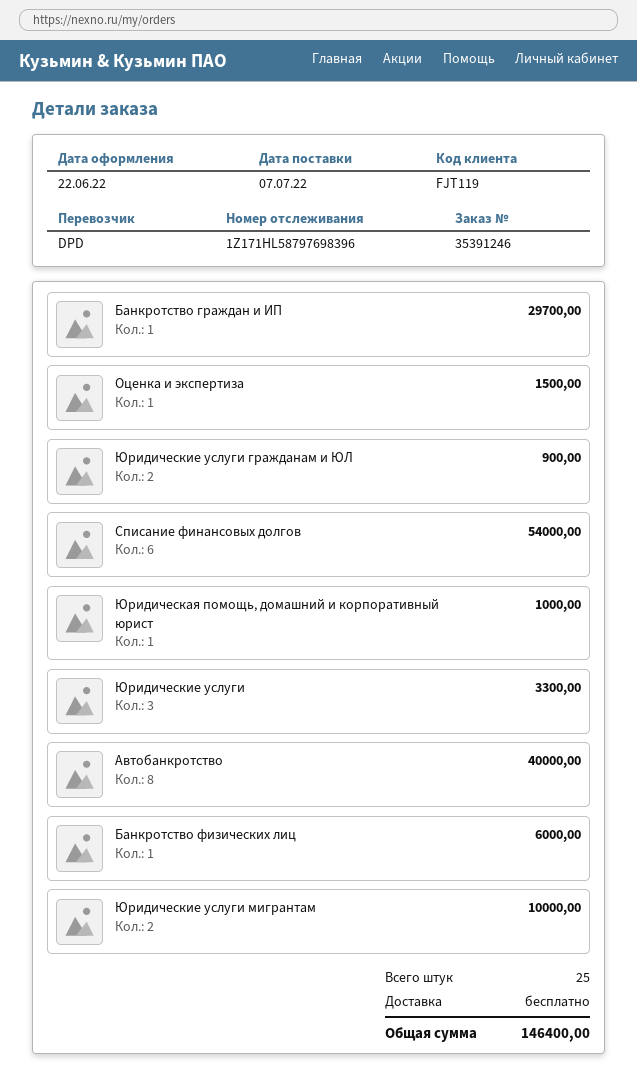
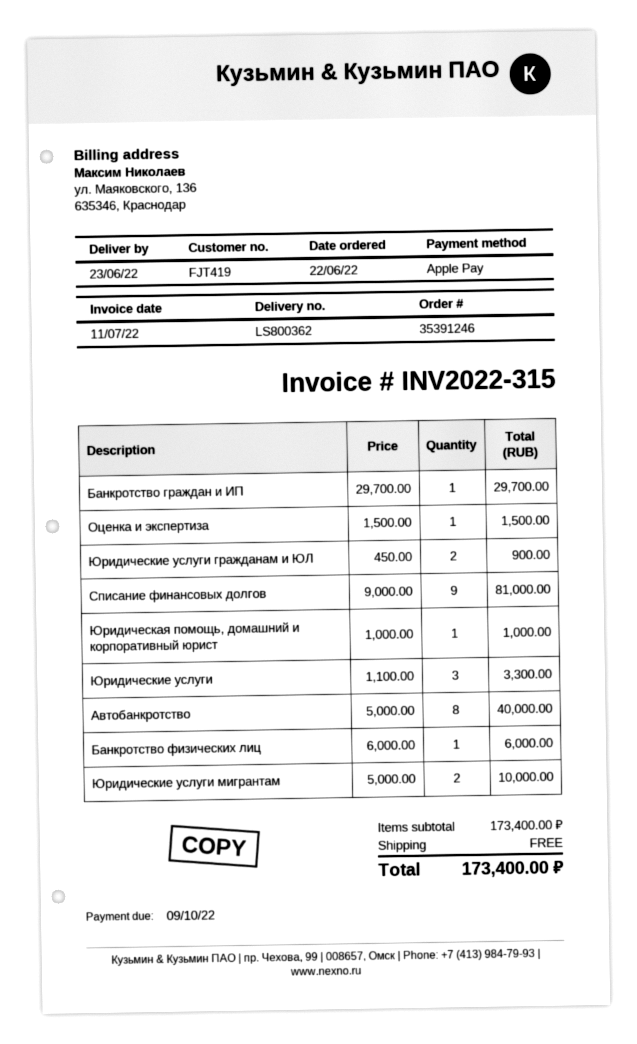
delivery date: 2022-07-07 -> 2022-06-23
customer number: FJT119 -> FJT419
Списание финансовых долгов: 6 for 54000.00 -> 9 for 81000.00
total: 146400.00 -> 173400.00

